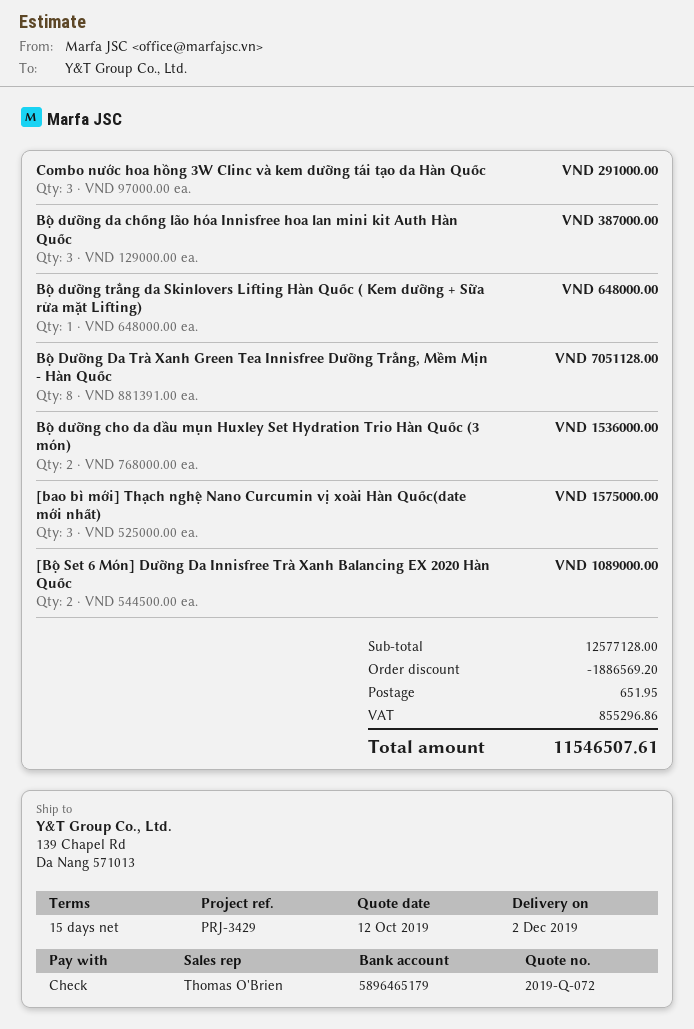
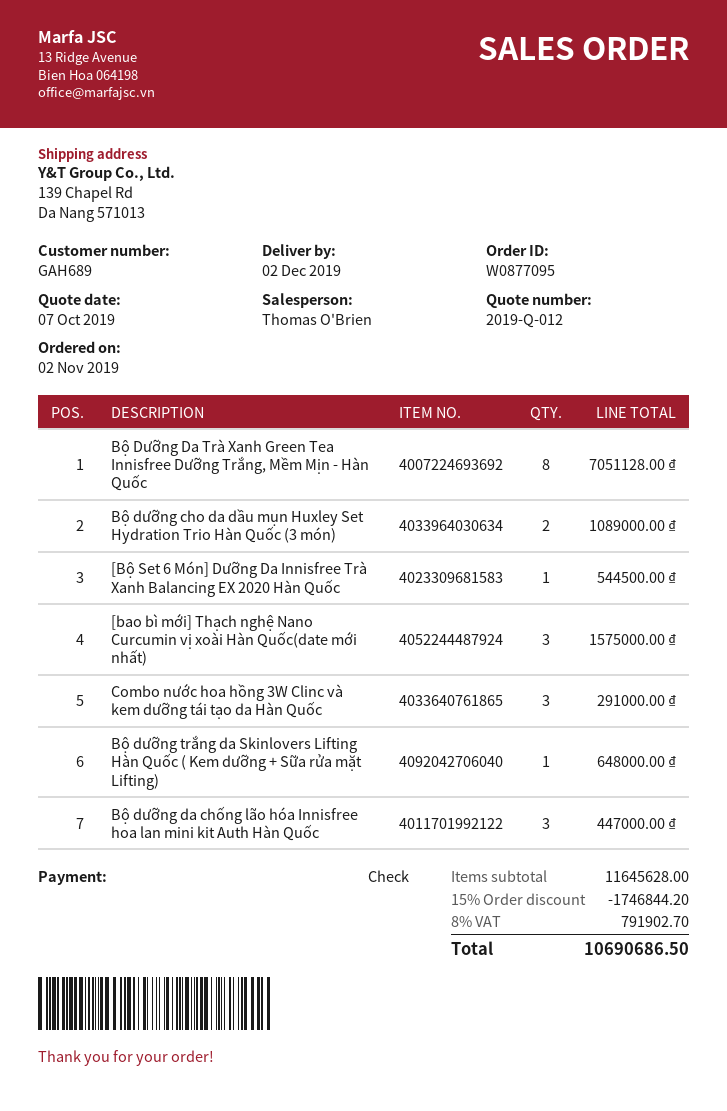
quote number: 2019-Q-072 -> 2019-Q-012
quote date: 2019-10-12 -> 2019-10-07
Bộ dưỡng da chống lão hóa Innisfree hoa lan mini kit Auth Hàn Quốc: 3 for 387000.00 -> 3 for 447000.00
Bộ dưỡng cho da dầu mụn Huxley Set Hydration Trio Hàn Quốc (3 món): 2 for 1536000.00 -> 2 for 1089000.00
[Bộ Set 6 Món] Dưỡng Da Innisfree Trà Xanh Balancing EX 2020 Hàn Quốc: 2 for 1089000.00 -> 1 for 544500.00
subtotal: 12577128.00 -> 11645628.00
discount: 1886569.20 -> 1746844.20
shipping: 651.95 -> none
tax: 855296.86 -> 791902.70
total: 11546507.61 -> 10690686.50

